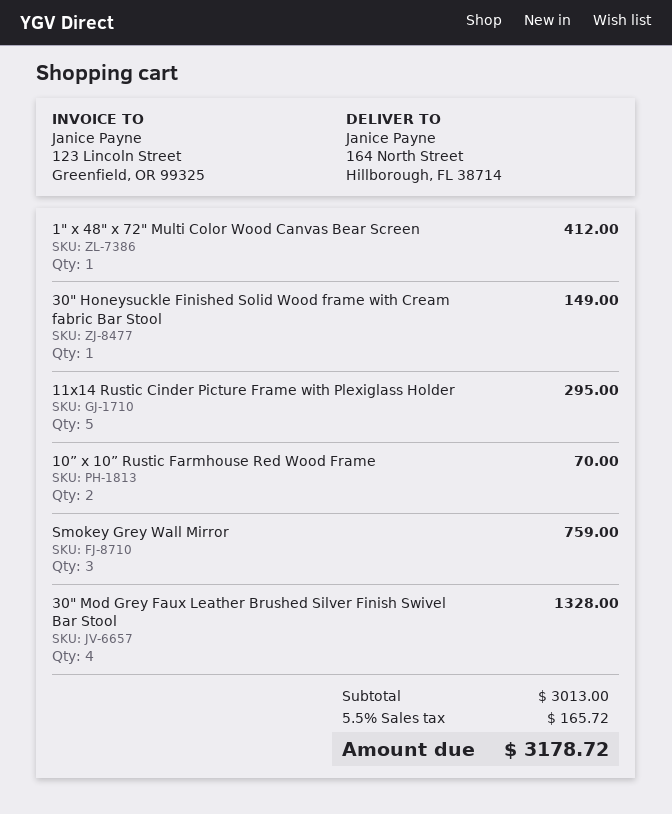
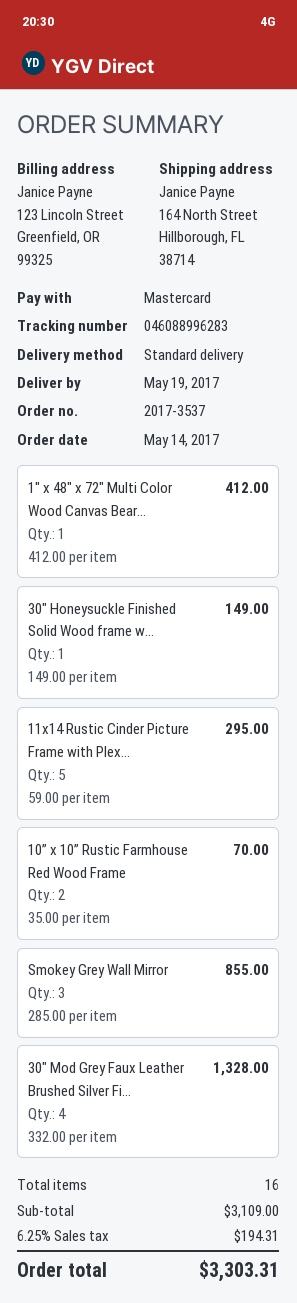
Smokey Grey Wall Mirror: 3 for 759.00 -> 3 for 855.00
subtotal: 3013.00 -> 3109.00
tax: 5.5% = 165.72 -> 6.25% = 194.31
total: 3178.72 -> 3303.31

